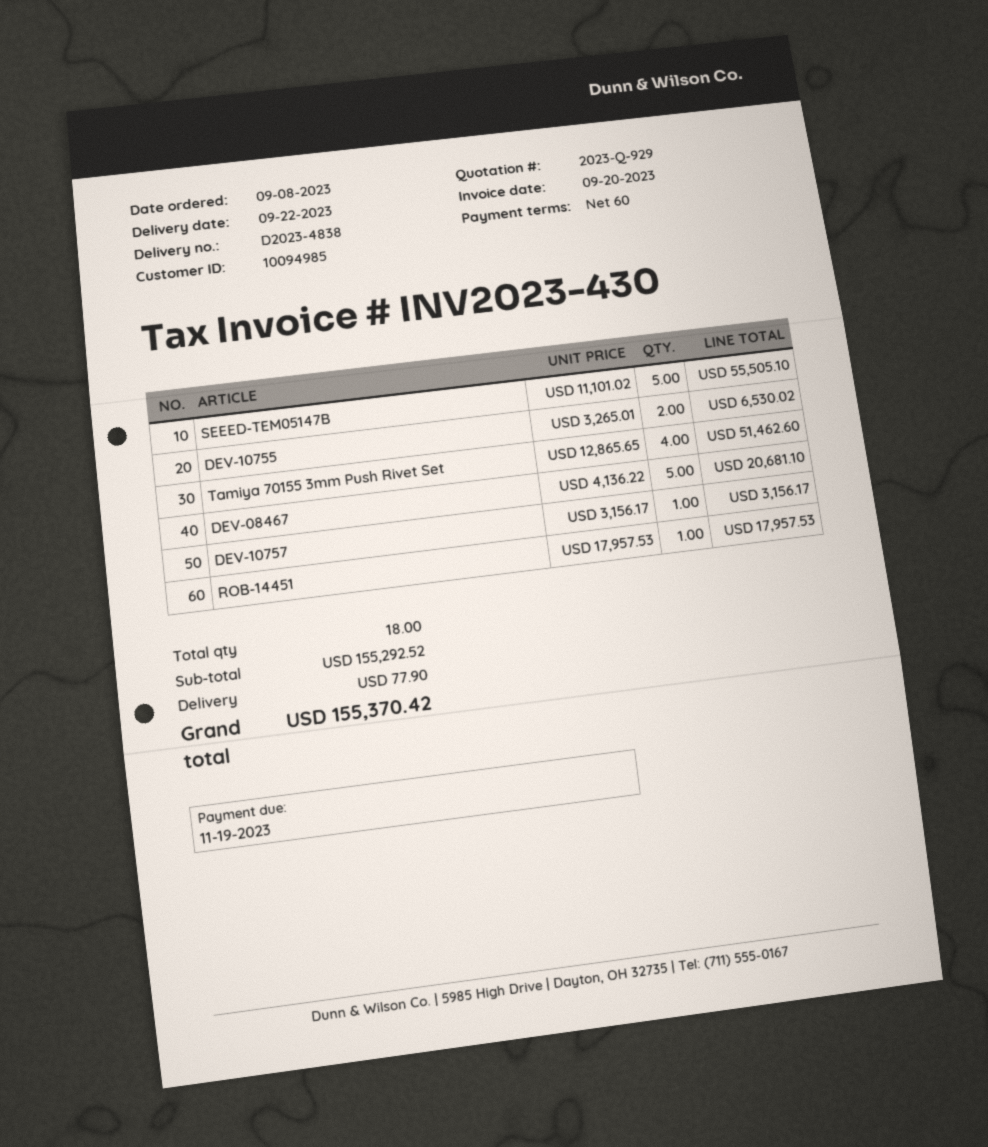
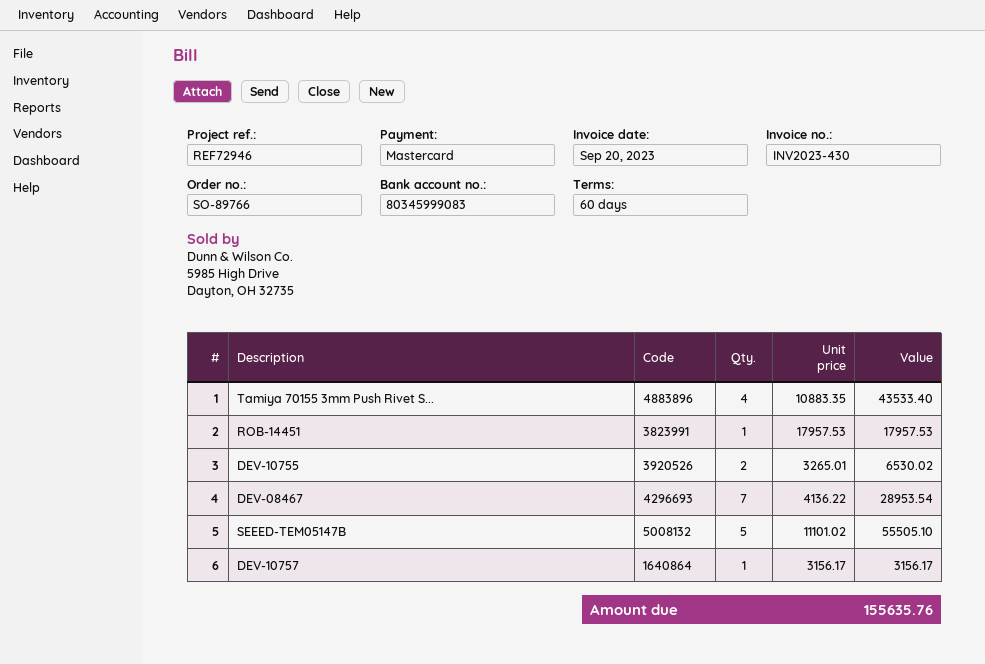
Tamiya 70155 3mm Push Rivet Set: 4 x 12865.65 = 51462.60 -> 4 x 10883.35 = 43533.40
DEV-08467: 5 x 4136.22 = 20681.10 -> 7 x 4136.22 = 28953.54
shipping: 77.90 -> none
total: 155370.42 -> 155635.76

